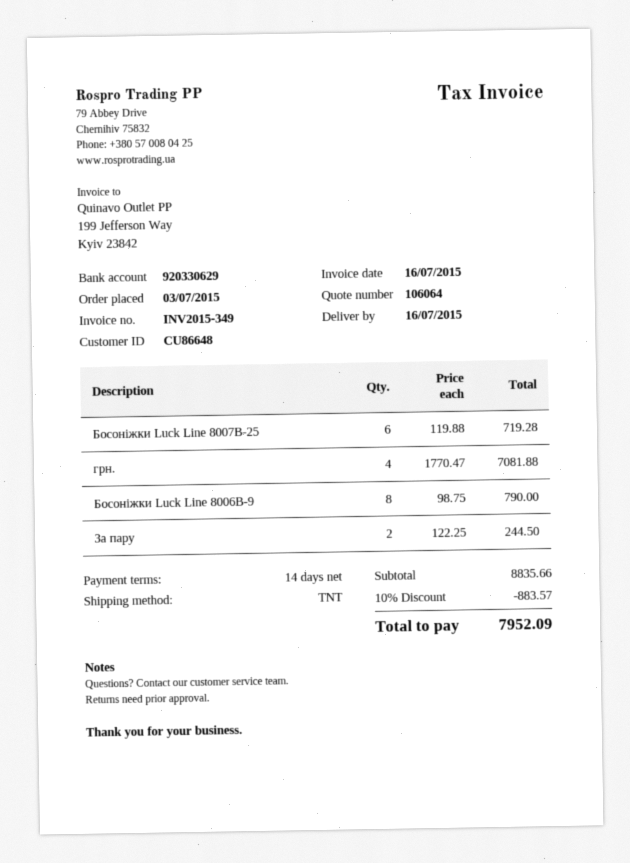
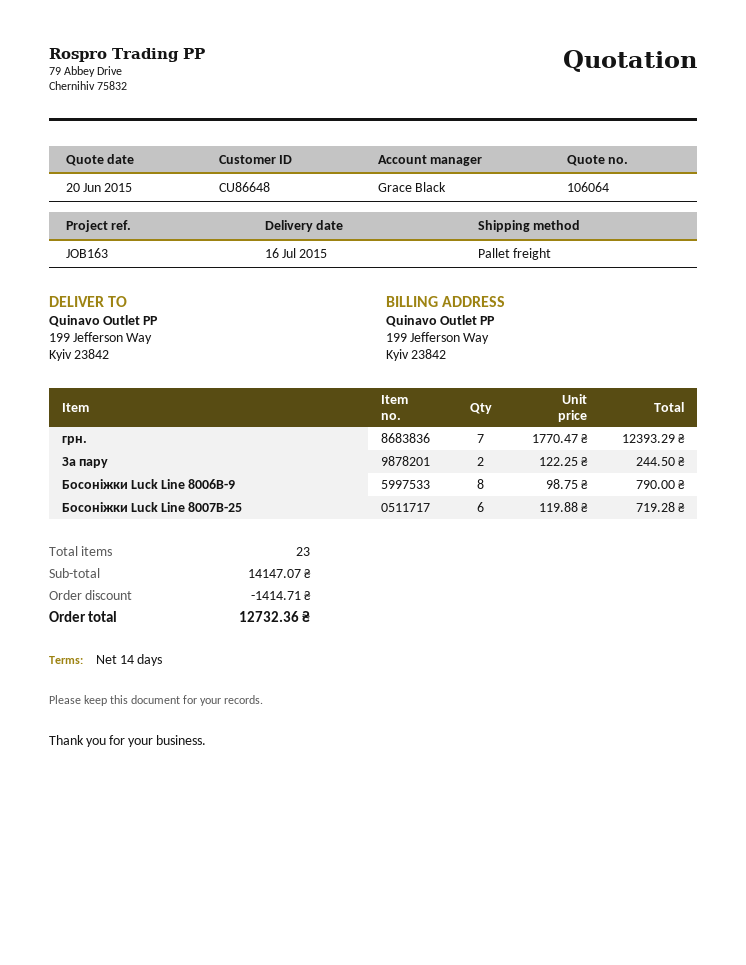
shipping method: TNT -> pallet freight
грн.: 4 x 1770.47 = 7081.88 -> 7 x 1770.47 = 12393.29
subtotal: 8835.66 -> 14147.07
discount: 883.57 -> 1414.71
total: 7952.09 -> 12732.36

